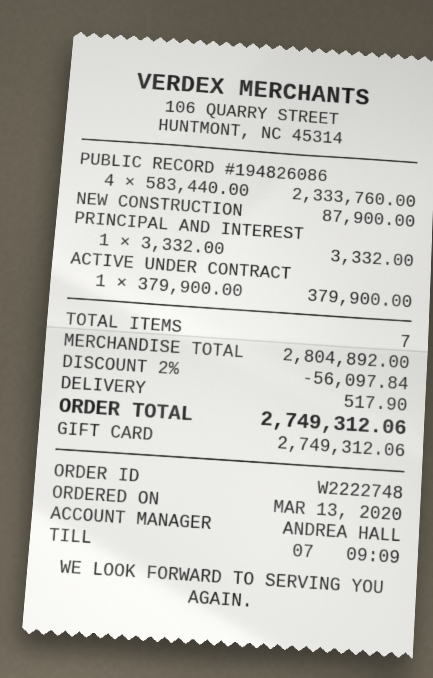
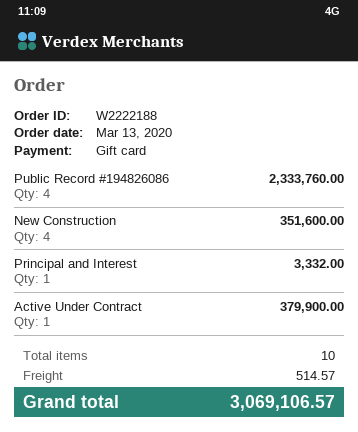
order number: W2222748 -> W2222188
NEW CONSTRUCTION: 1 for 87900.00 -> 4 for 351600.00
total quantity: 7 -> 10
discount: 2% = 56097.84 -> none
shipping: 517.90 -> 514.57
total: 2749312.06 -> 3069106.57

